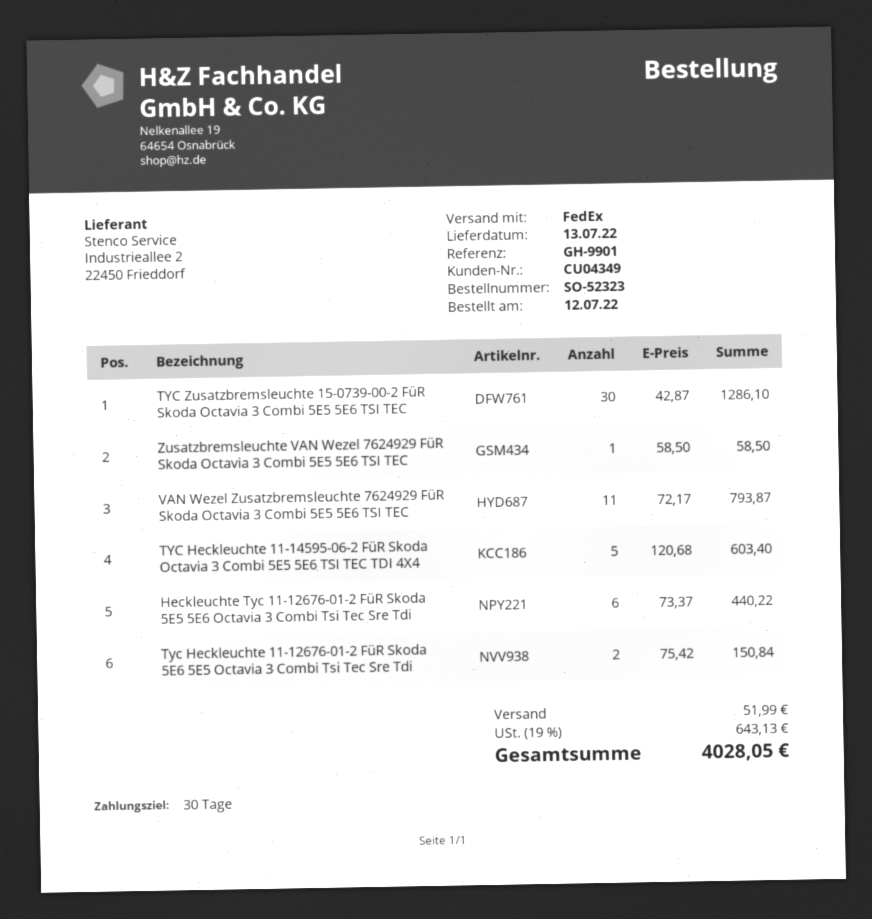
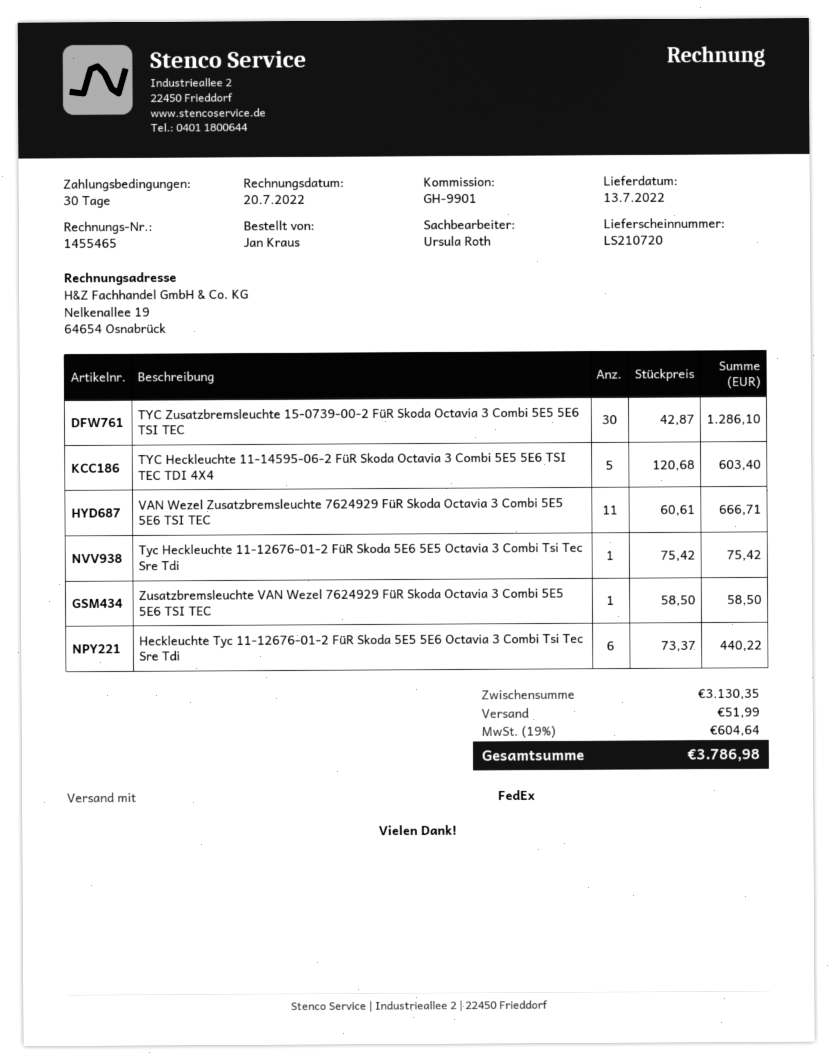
VAN Wezel Zusatzbremsleuchte 7624929 FüR Skoda Octavia 3 Combi 5E5 5E6 TSI TEC: 11 x 72.17 = 793.87 -> 11 x 60.61 = 666.71
Tyc Heckleuchte 11-12676-01-2 FüR Skoda 5E6 5E5 Octavia 3 Combi Tsi Tec Sre Tdi: 2 x 75.42 = 150.84 -> 1 x 75.42 = 75.42
tax: 19% = 643.13 -> 19% = 604.64
total: 4028.05 -> 3786.98

